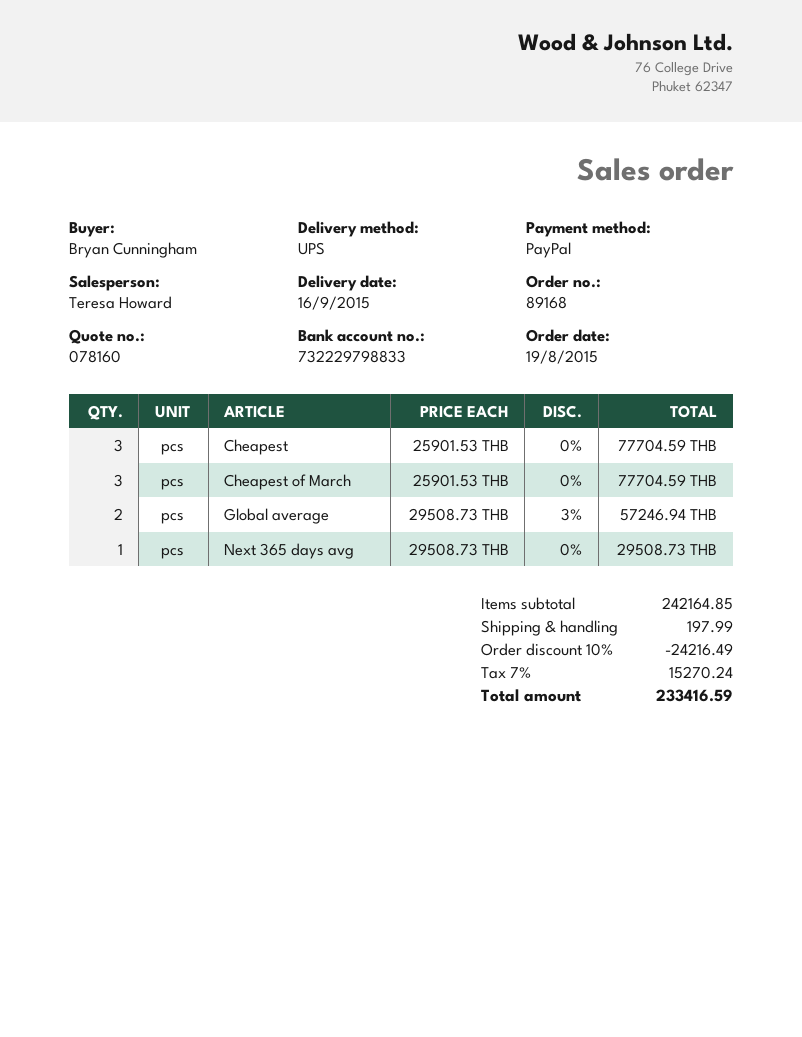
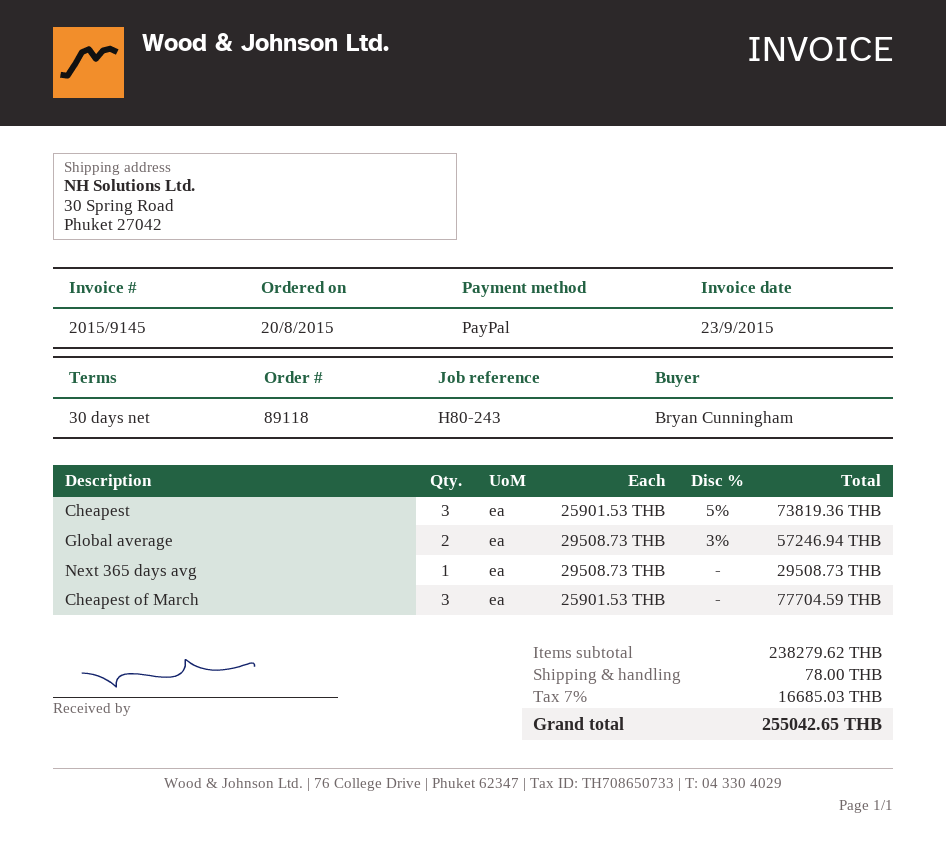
order number: 89168 -> 89118
order date: 2015-08-19 -> 2015-08-20
Cheapest: 3 x 25901.53 = 77704.59 -> 3 x 25901.53 - 5% = 73819.36
subtotal: 242164.85 -> 238279.62
discount: 10% = 24216.49 -> none
shipping: 197.99 -> 78.00
tax: 7% = 15270.24 -> 7% = 16685.03
total: 233416.59 -> 255042.65

